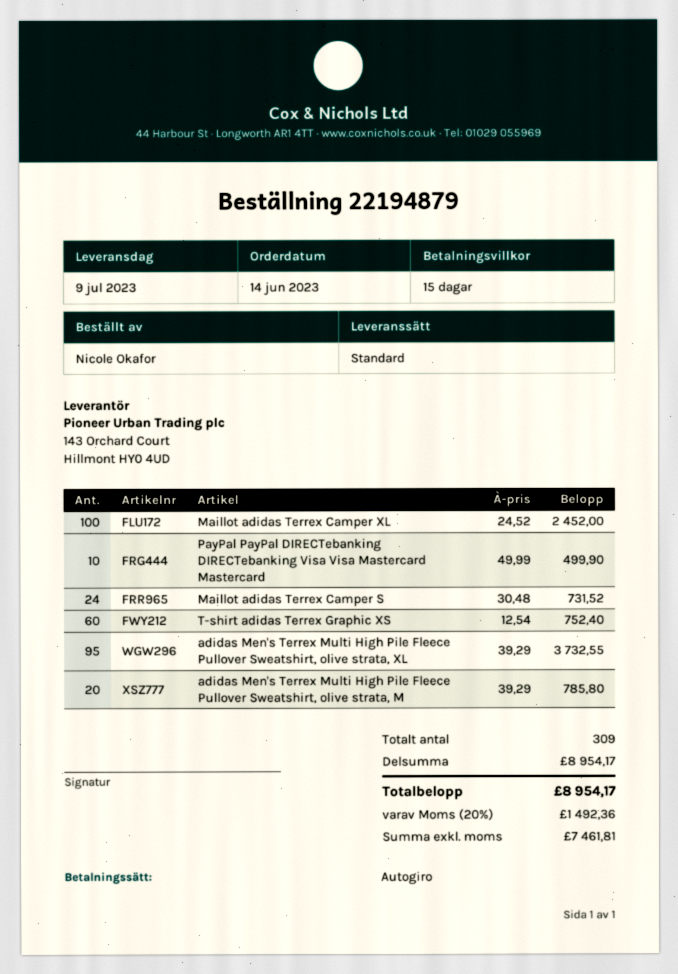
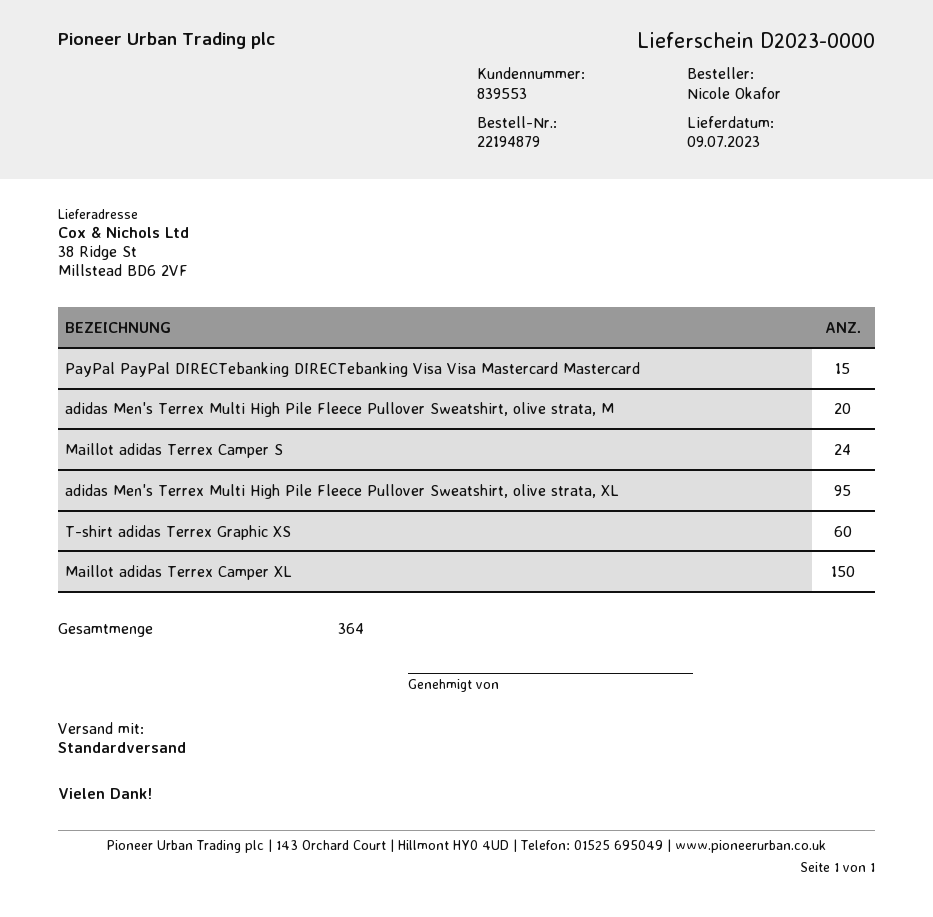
Maillot adidas Terrex Camper XL: 100 -> 150
PayPal PayPal DIRECTebanking DIRECTebanking Visa Visa Mastercard Mastercard: 10 -> 15
total quantity: 309 -> 364

